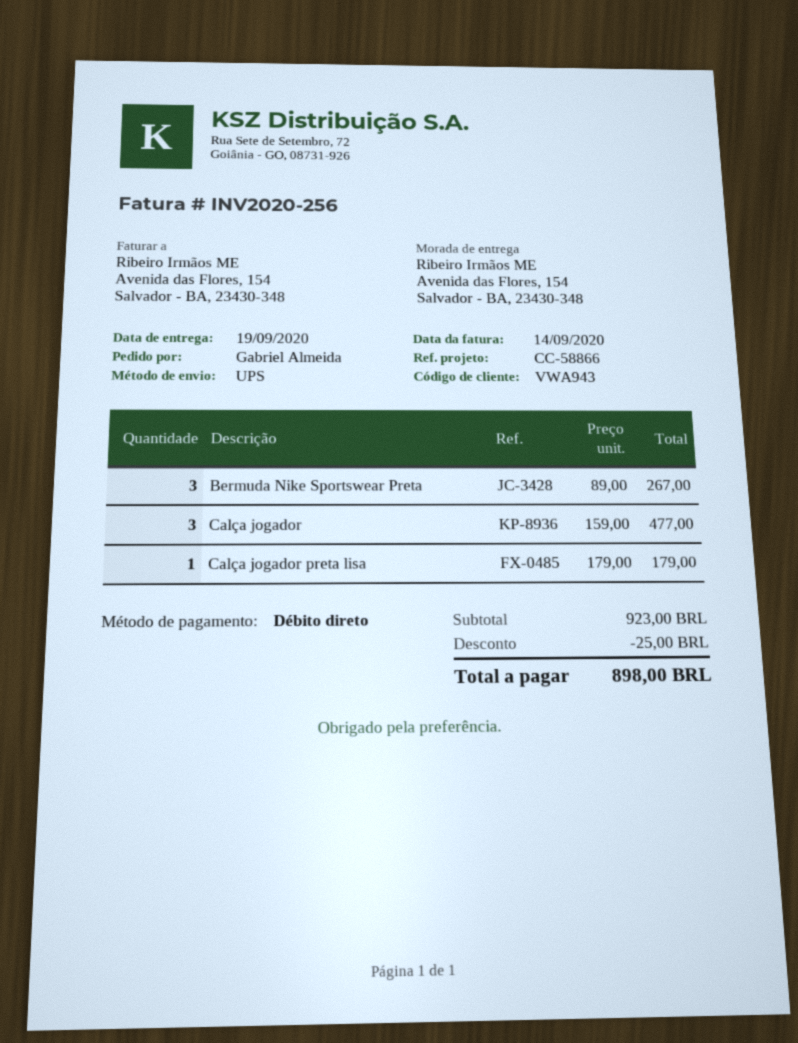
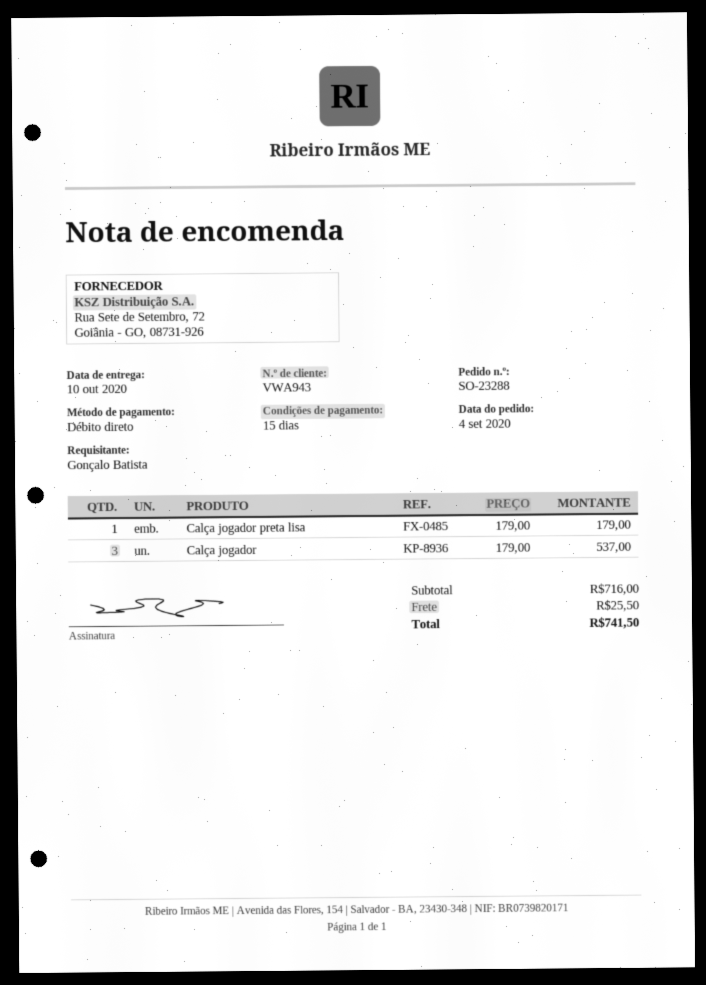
delivery date: 2020-09-19 -> 2020-10-10
ordered by: Gabriel Almeida -> Gonçalo Batista
Bermuda Nike Sportswear Preta: 3 x 89.00 = 267.00 -> none
Calça jogador: 3 x 159.00 = 477.00 -> 3 x 179.00 = 537.00
subtotal: 923.00 -> 716.00
discount: 25.00 -> none
shipping: none -> 25.50
total: 898.00 -> 741.50

